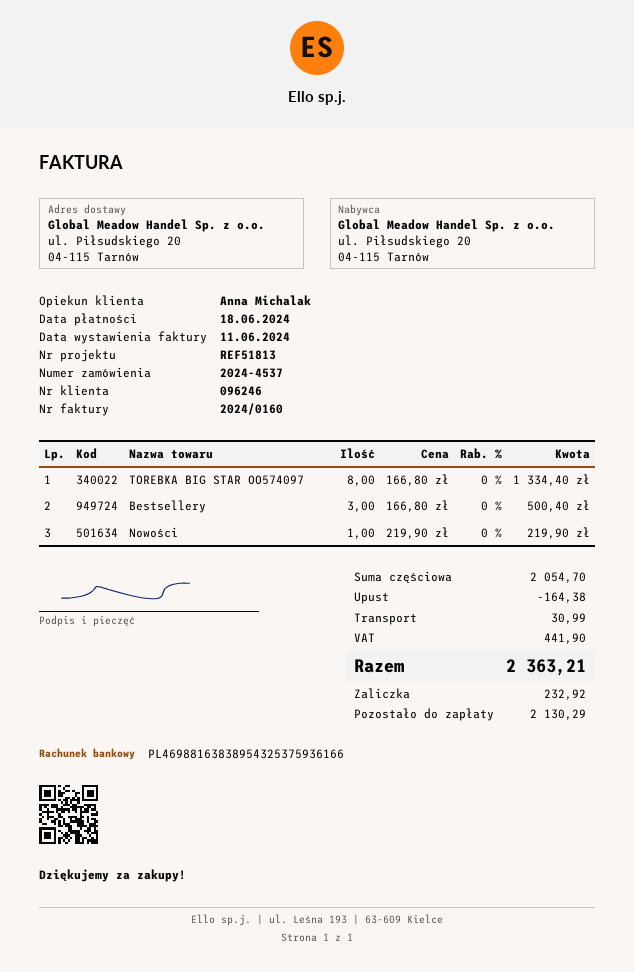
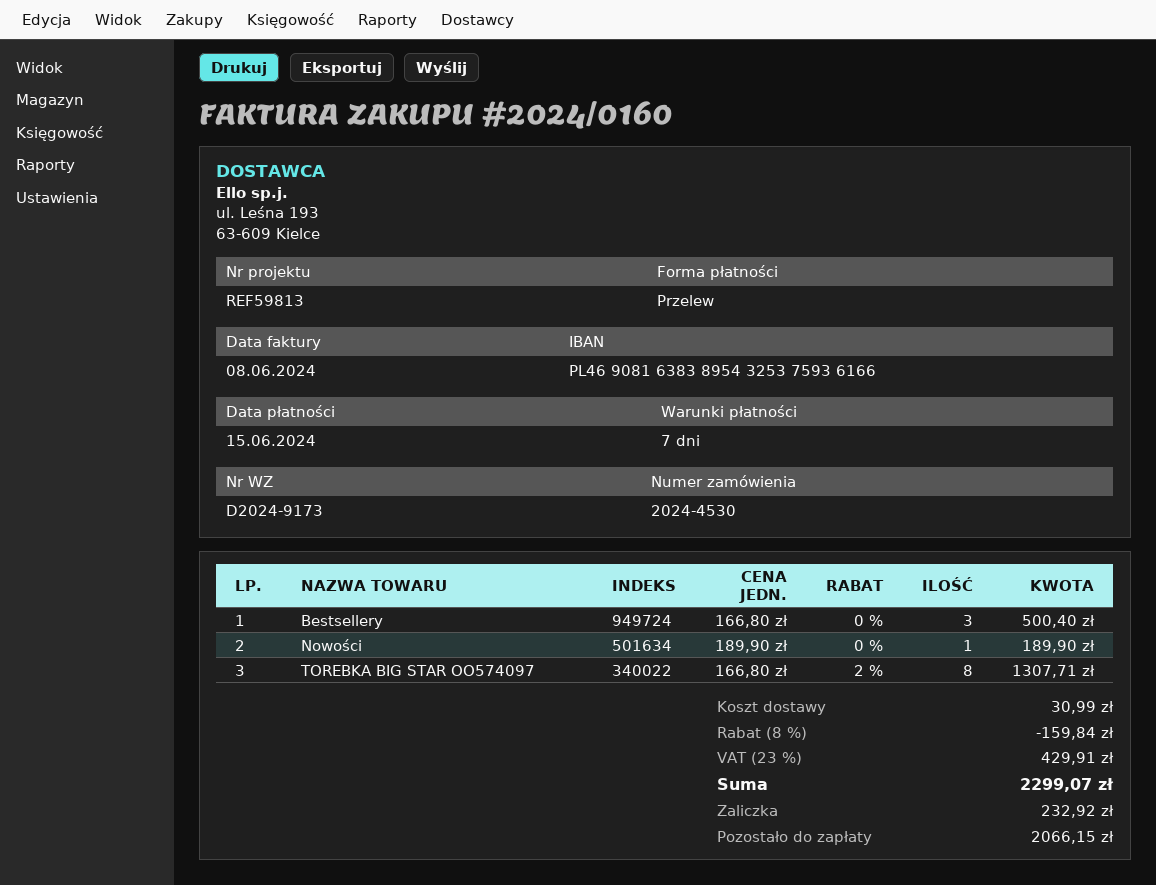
order number: 2024-4537 -> 2024-4530
invoice date: 2024-06-11 -> 2024-06-08
due date: 2024-06-18 -> 2024-06-15
reference: REF51813 -> REF59813
bank account: PL46988163838954325375936166 -> PL46908163838954325375936166
TOREBKA BIG STAR OO574097: 8 x 166.80 = 1334.40 -> 8 x 166.80 - 2% = 1307.71
Nowości: 1 x 219.90 = 219.90 -> 1 x 189.90 = 189.90
discount: 164.38 -> 159.84
tax: 441.90 -> 429.91
total: 2363.21 -> 2299.07
balance: 2130.29 -> 2066.15

